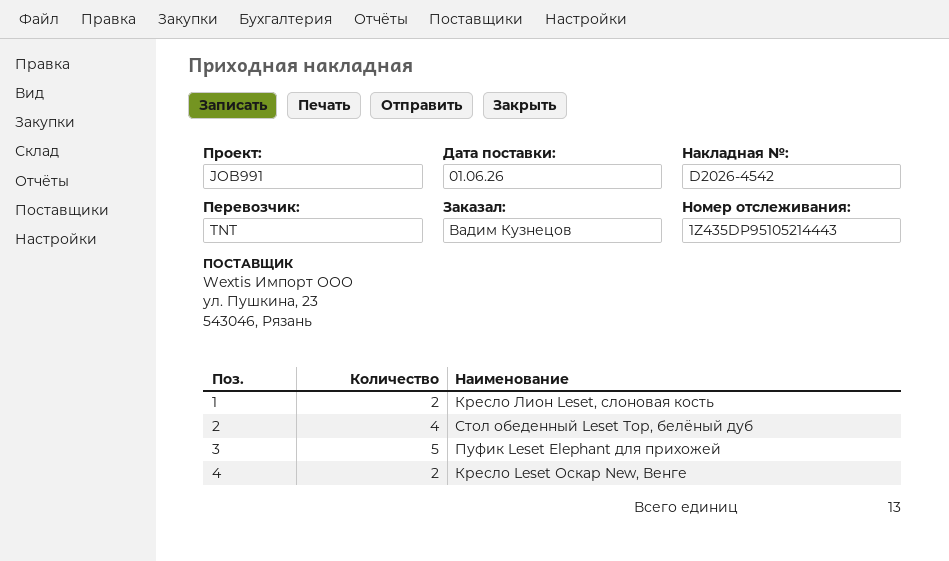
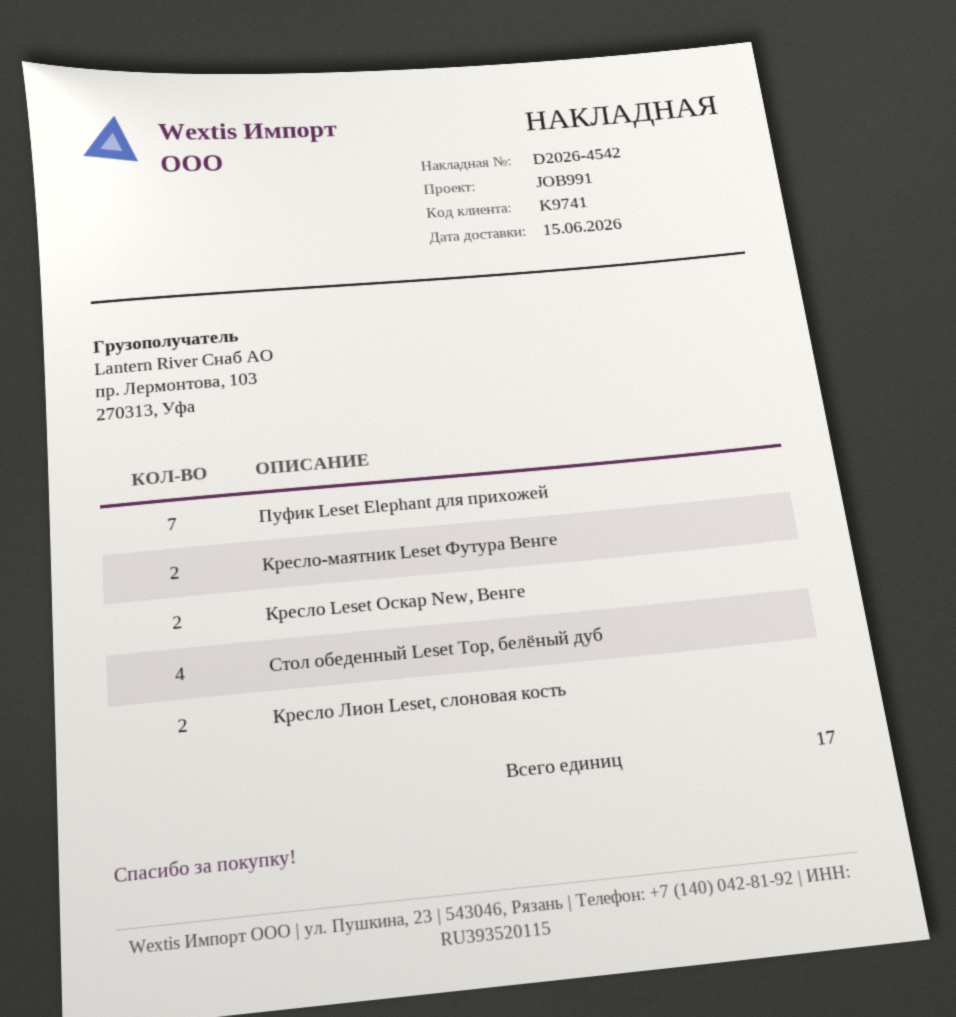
delivery date: 2026-06-01 -> 2026-06-15
Пуфик Leset Elephant для прихожей: 5 -> 7
Кресло-маятник Leset Футура Венге: none -> 2
total quantity: 13 -> 17

